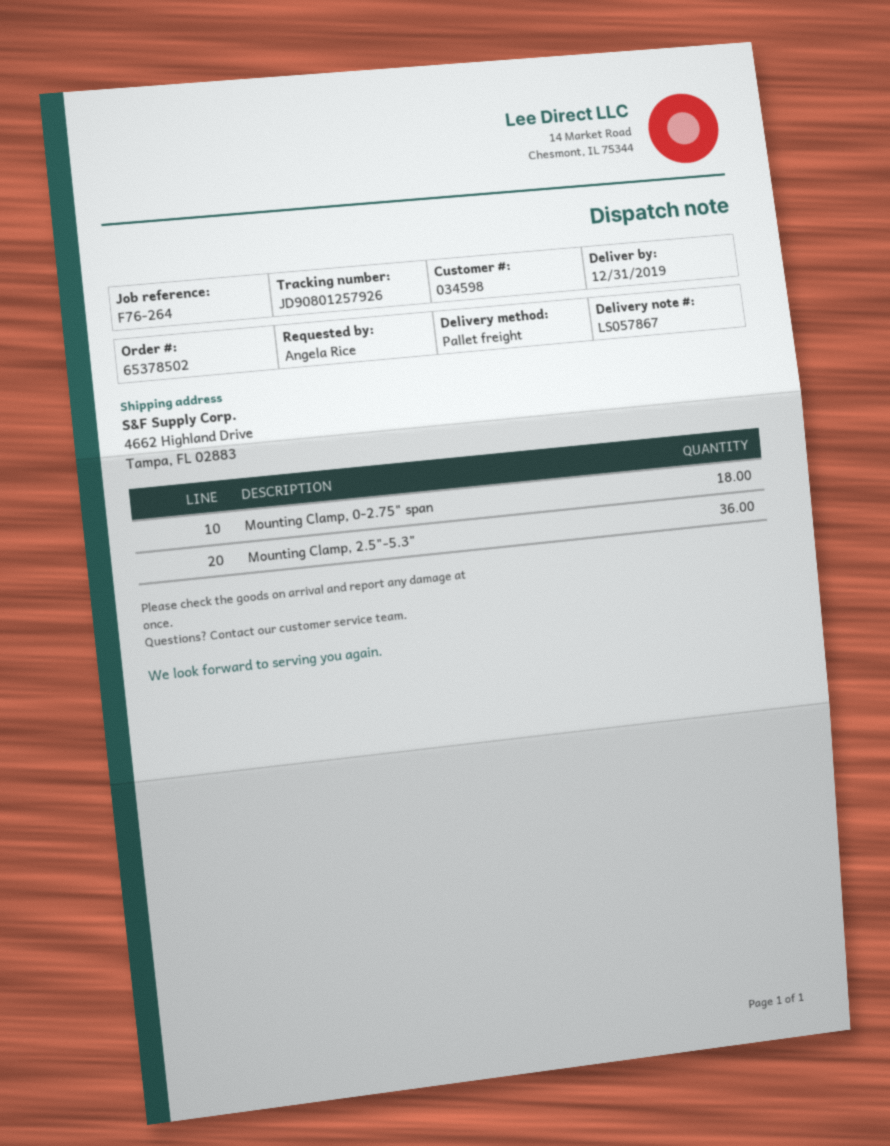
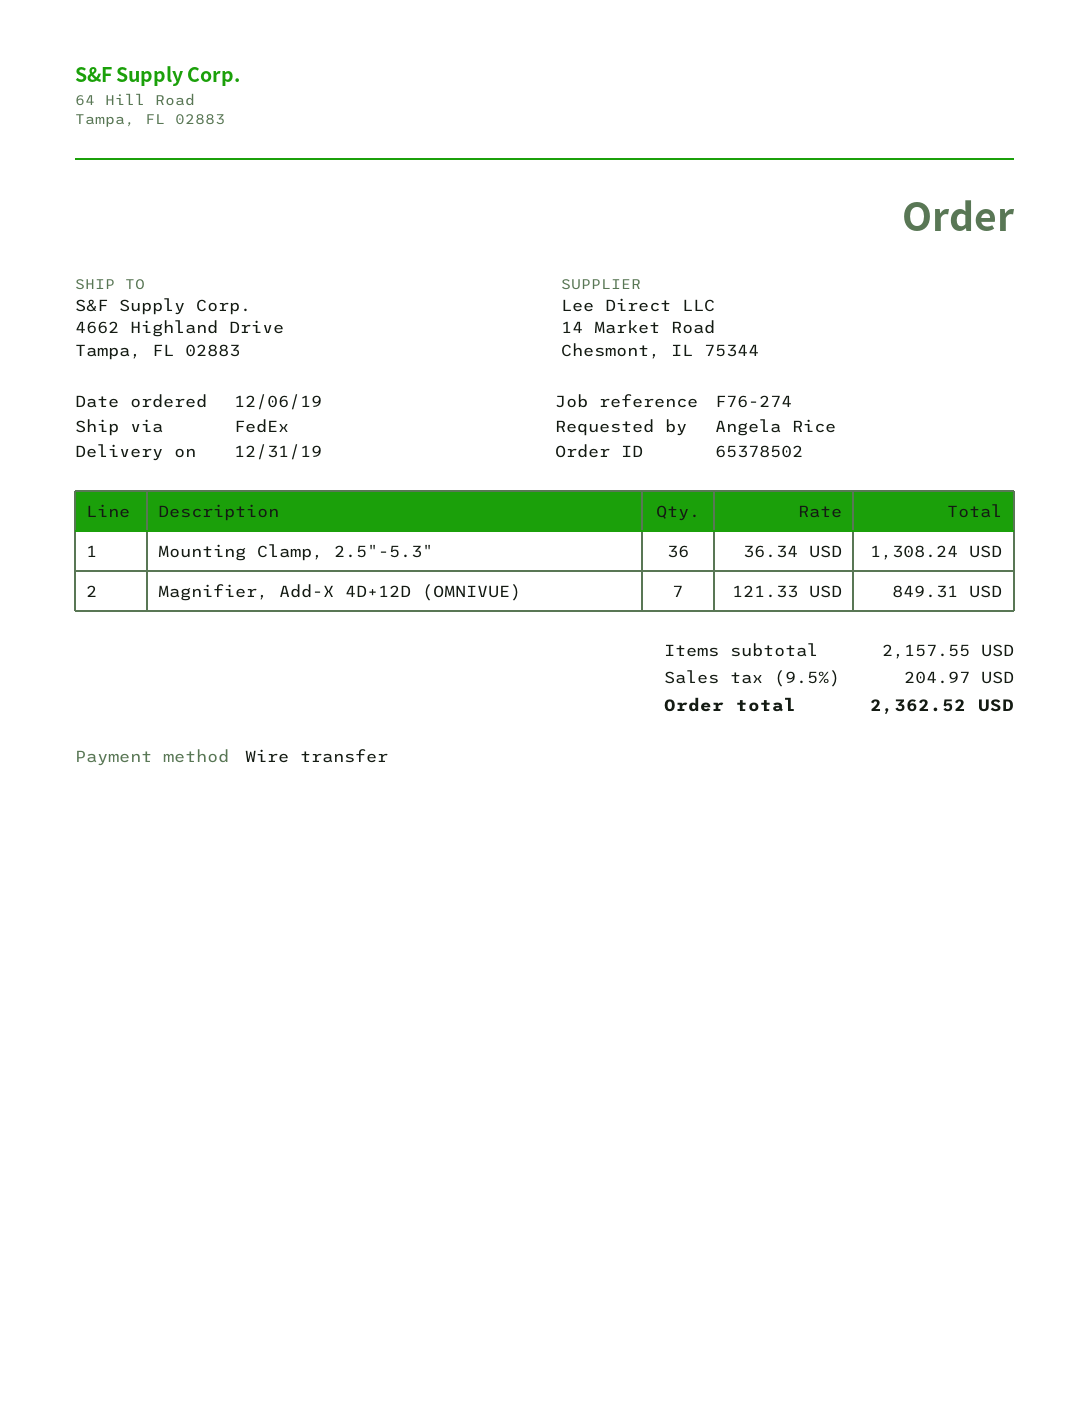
reference: F76-264 -> F76-274
shipping method: pallet freight -> FedEx
Mounting Clamp, 0-2.75" span: 18 -> none
Magnifier, Add-X 4D+12D (OMNIVUE): none -> 7

